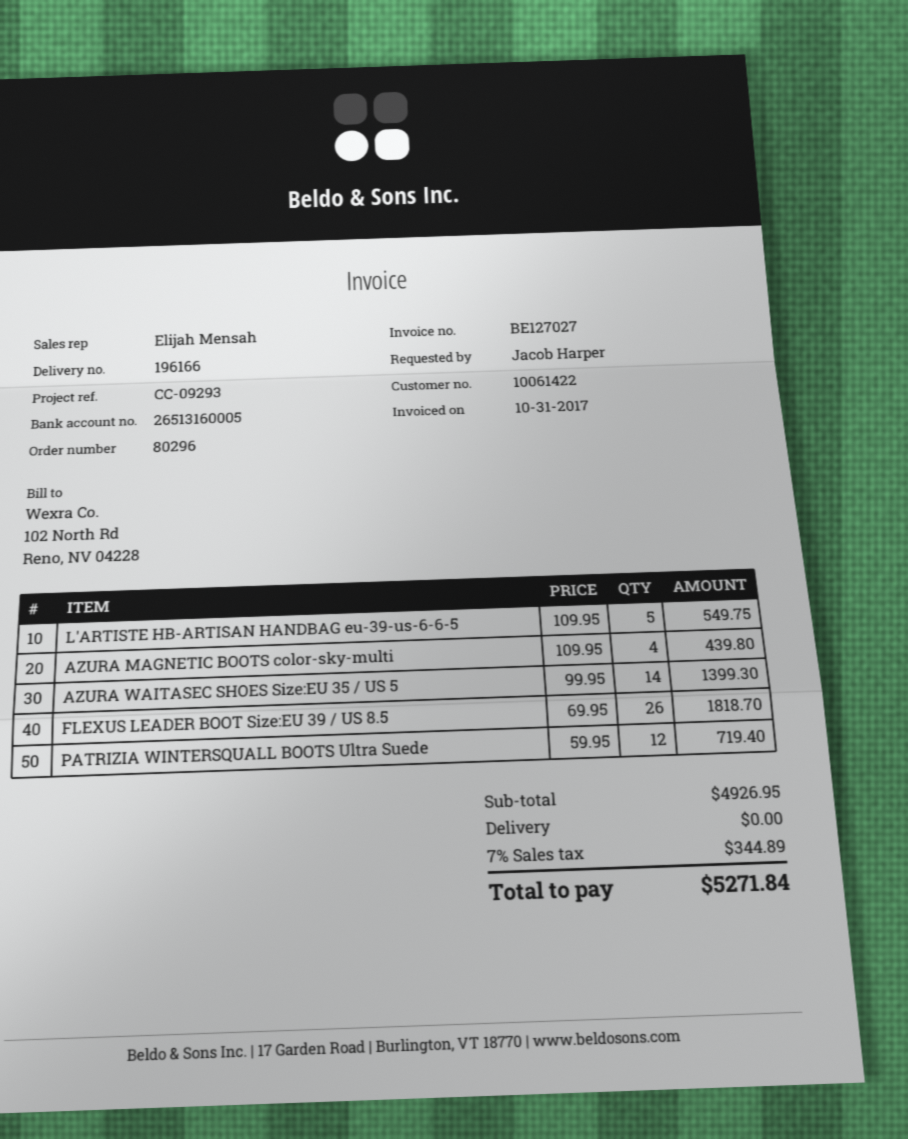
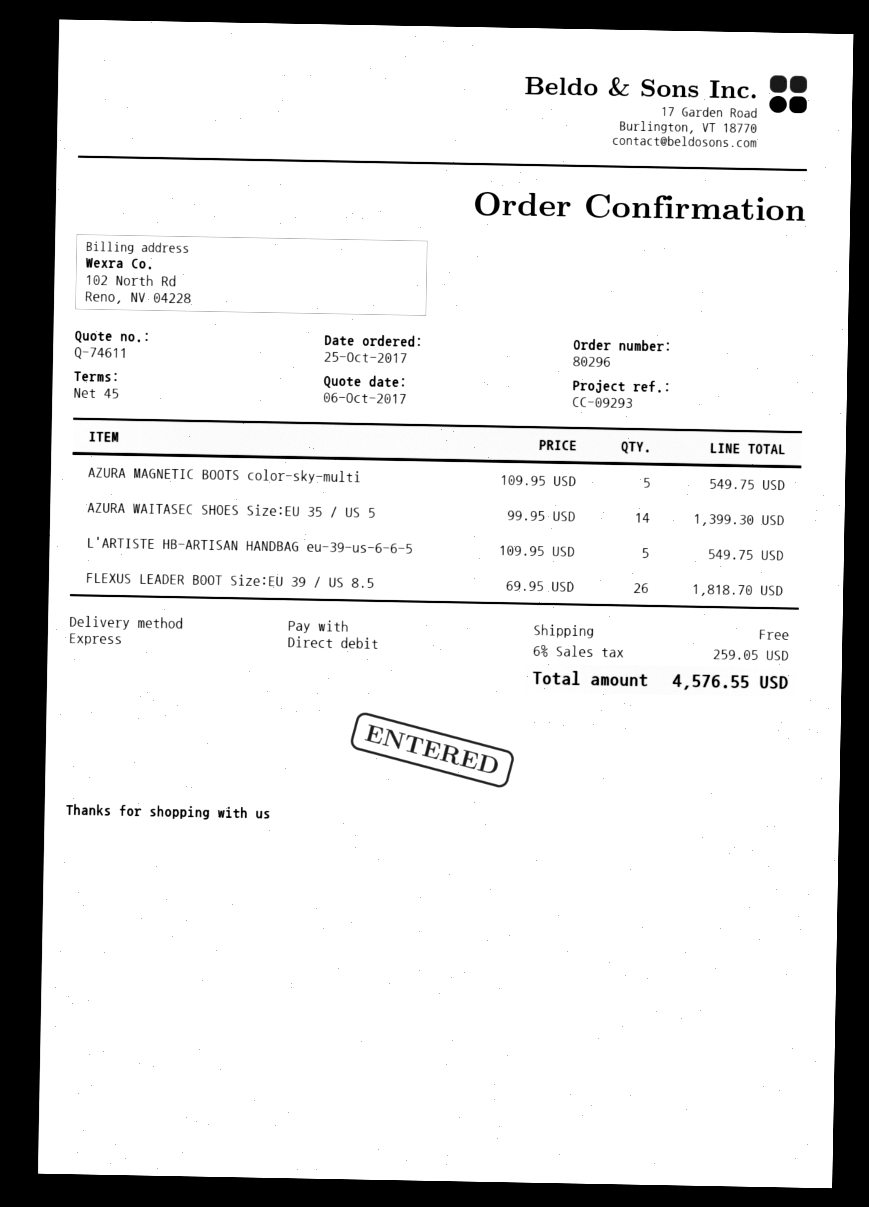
AZURA MAGNETIC BOOTS color-sky-multi: 4 x 109.95 = 439.80 -> 5 x 109.95 = 549.75
PATRIZIA WINTERSQUALL BOOTS Ultra Suede: 12 x 59.95 = 719.40 -> none
tax: 7% = 344.89 -> 6% = 259.05
total: 5271.84 -> 4576.55

